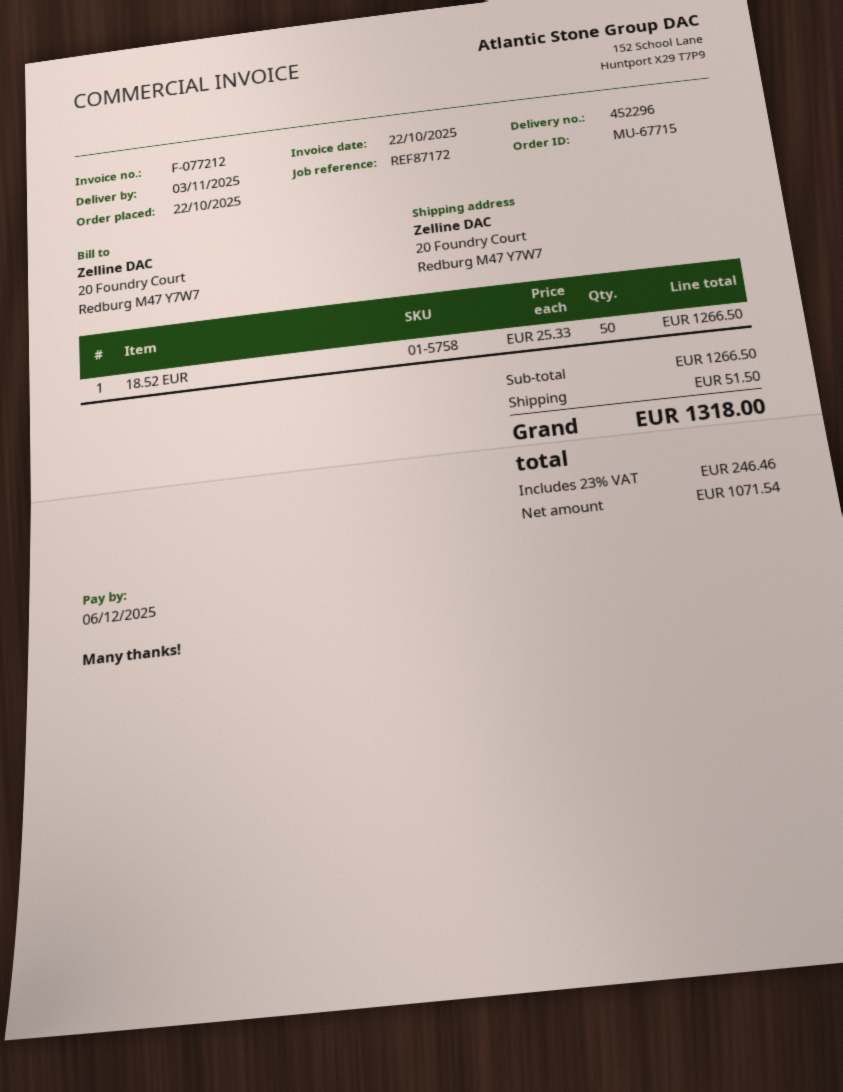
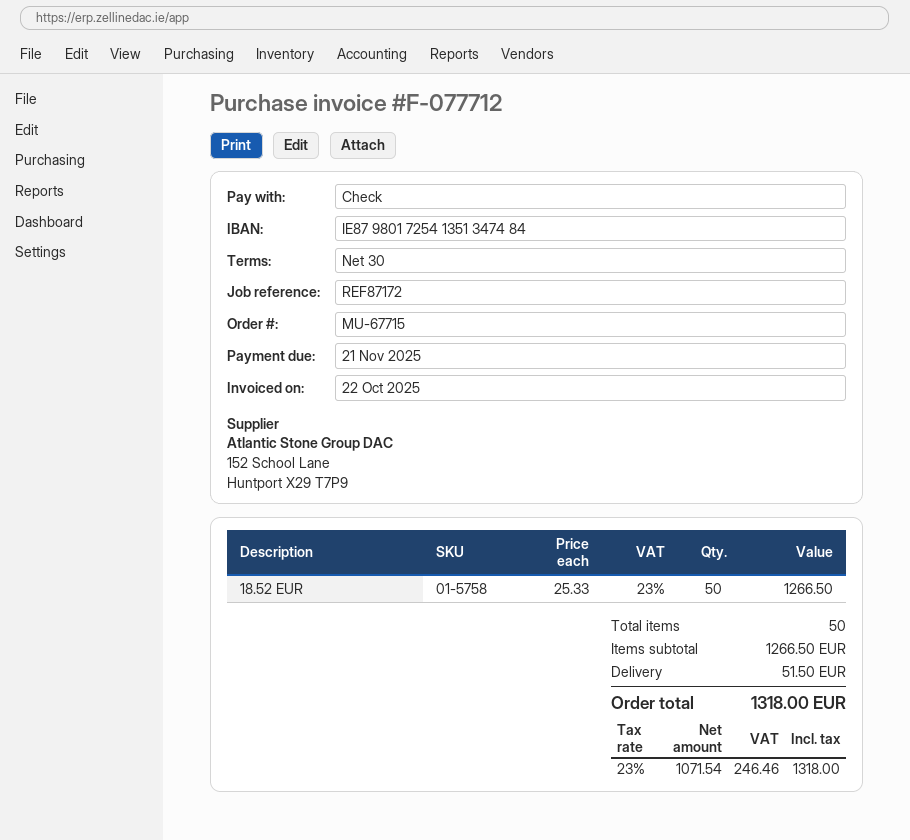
invoice number: F-077212 -> F-077712
due date: 2025-12-06 -> 2025-11-21

